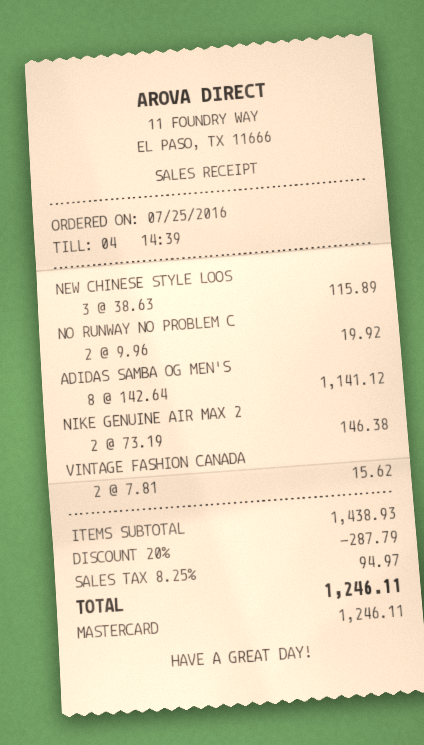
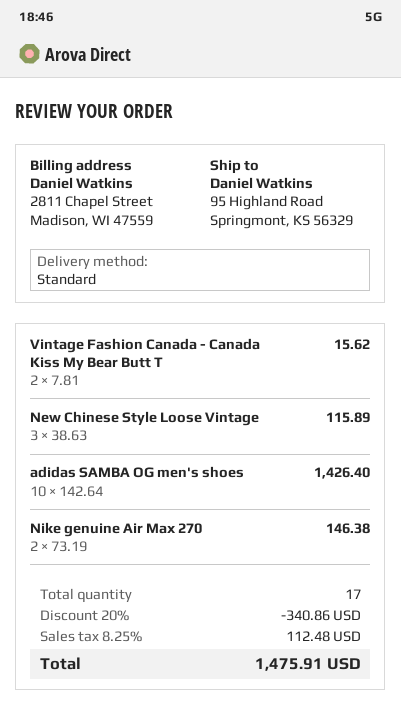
NO RUNWAY NO PROBLEM C: 2 x 9.96 = 19.92 -> none
ADIDAS SAMBA OG MEN'S: 8 x 142.64 = 1141.12 -> 10 x 142.64 = 1426.40
discount: 20% = 287.79 -> 20% = 340.86
tax: 8.25% = 94.97 -> 8.25% = 112.48
total: 1246.11 -> 1475.91

